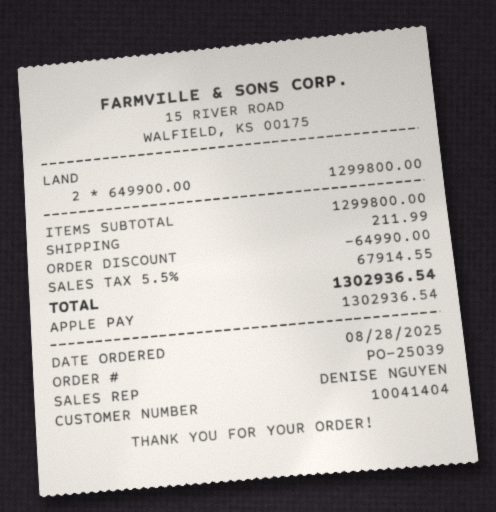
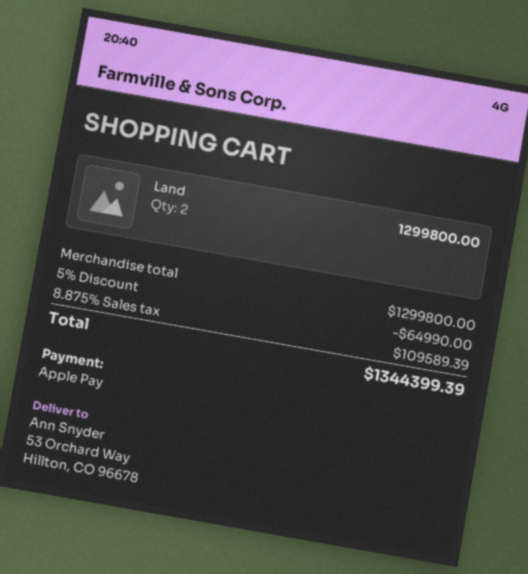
shipping: 211.99 -> none
tax: 5.5% = 67914.55 -> 8.875% = 109589.39
total: 1302936.54 -> 1344399.39

